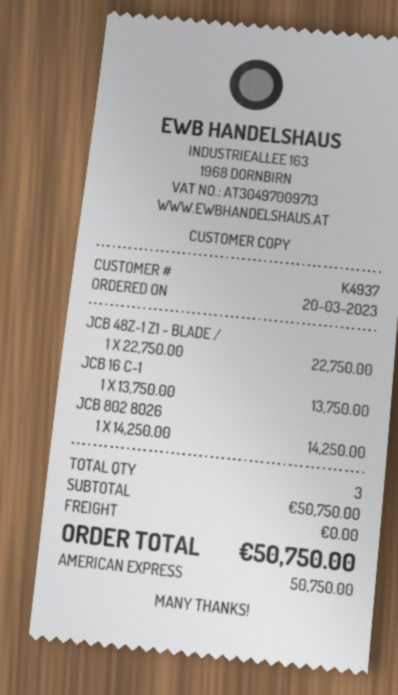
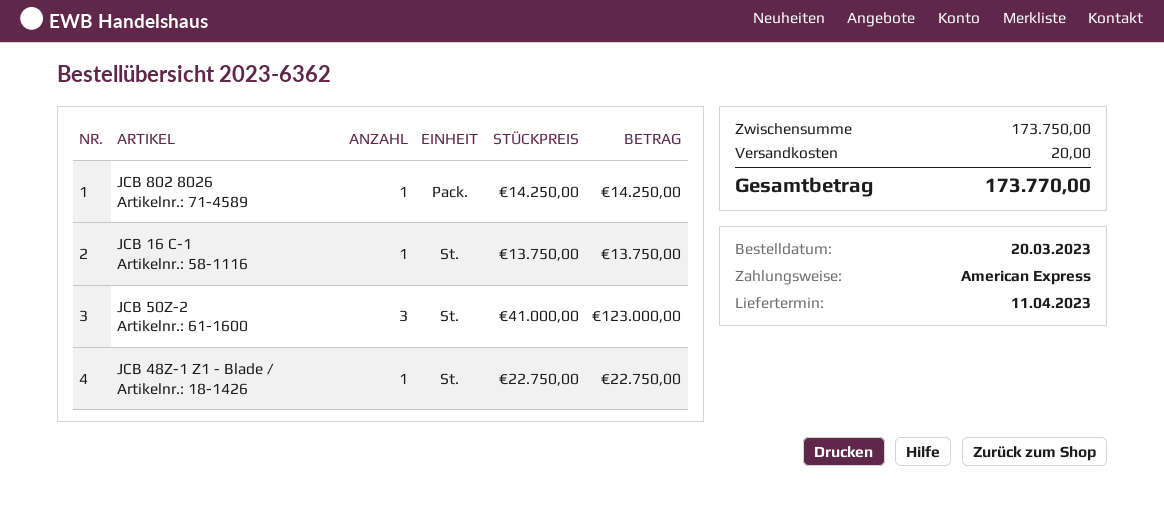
JCB 50Z-2: none -> 3 x 41000.00 = 123000.00
subtotal: 50750.00 -> 173750.00
shipping: 0.00 -> 20.00
total: 50750.00 -> 173770.00

